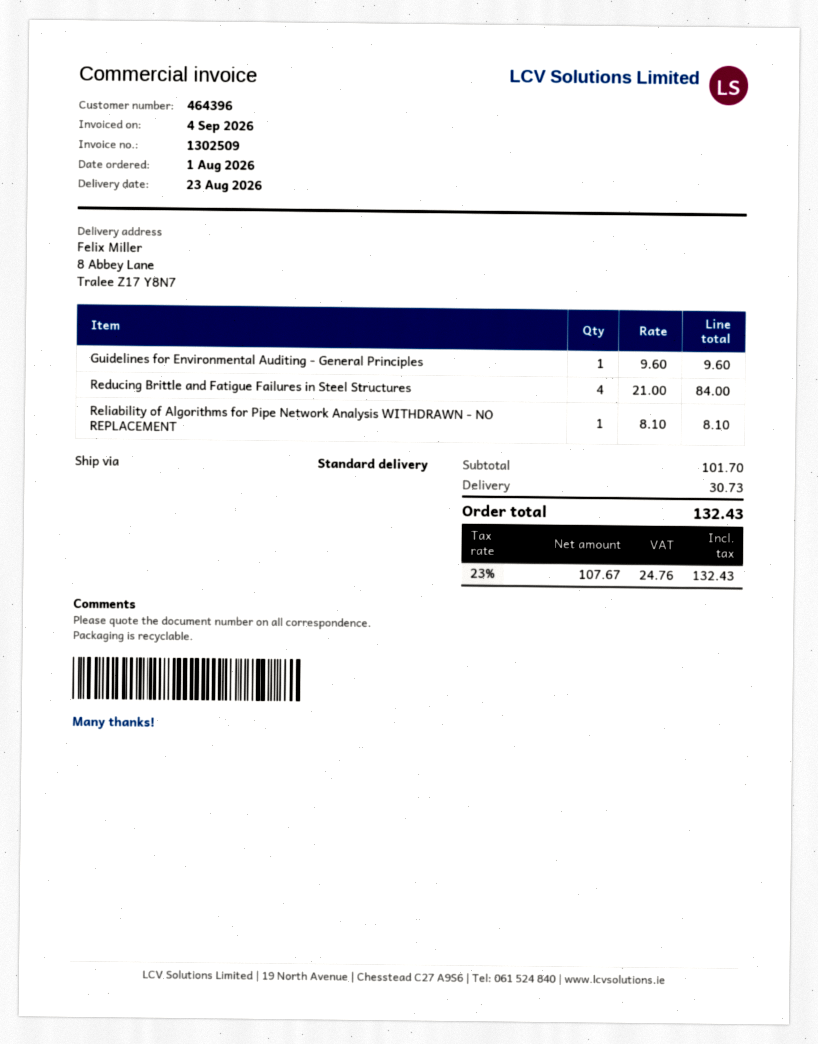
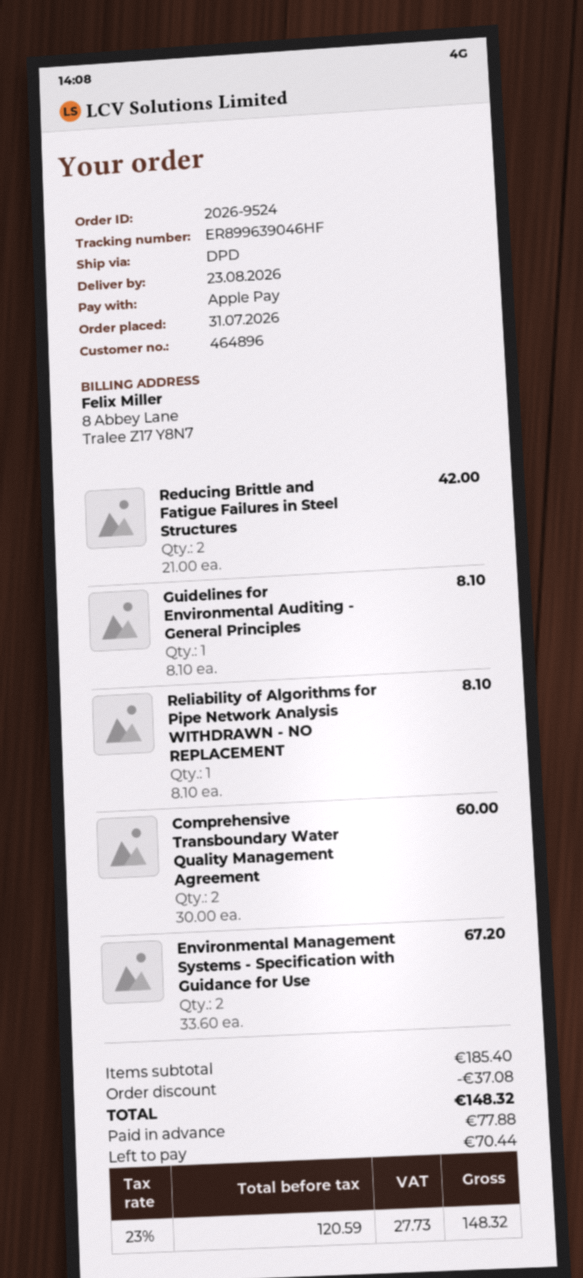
order date: 2026-08-01 -> 2026-07-31
customer number: 464396 -> 464896
shipping method: standard -> DPD
Guidelines for Environmental Auditing - General Principles: 1 x 9.60 = 9.60 -> 1 x 8.10 = 8.10
Reducing Brittle and Fatigue Failures in Steel Structures: 4 x 21.00 = 84.00 -> 2 x 21.00 = 42.00
Comprehensive Transboundary Water Quality Management Agreement: none -> 2 x 30.00 = 60.00
Environmental Management Systems - Specification with Guidance for Use: none -> 2 x 33.60 = 67.20
subtotal: 101.70 -> 185.40
discount: none -> 37.08
shipping: 30.73 -> none
net: 107.67 -> 120.59
tax: 23% = 24.76 -> 23% = 27.73
total: 132.43 -> 148.32

